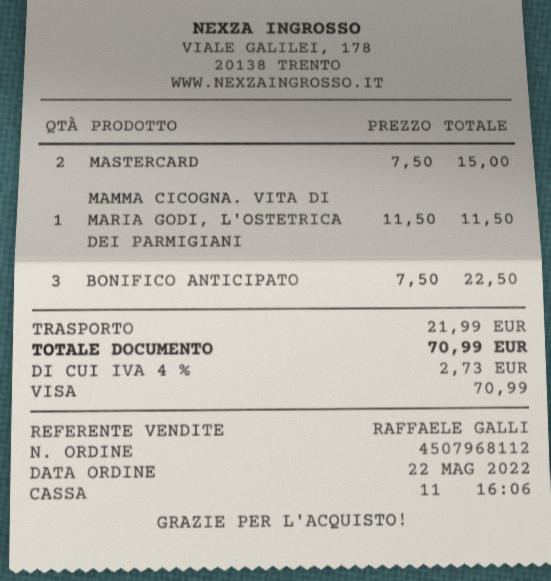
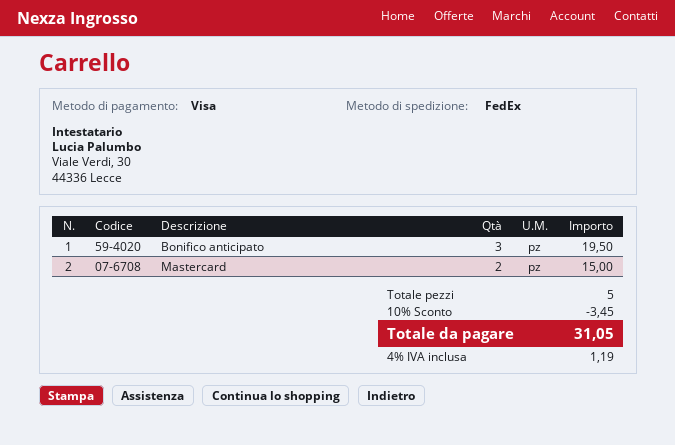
MAMMA CICOGNA. VITA DI MARIA GODI, L'OSTETRICA DEI PARMIGIANI: 1 for 11.50 -> none
BONIFICO ANTICIPATO: 3 for 22.50 -> 3 for 19.50
discount: none -> 10% = 3.45
shipping: 21.99 -> none
tax: 4% = 2.73 -> 4% = 1.19
total: 70.99 -> 31.05

